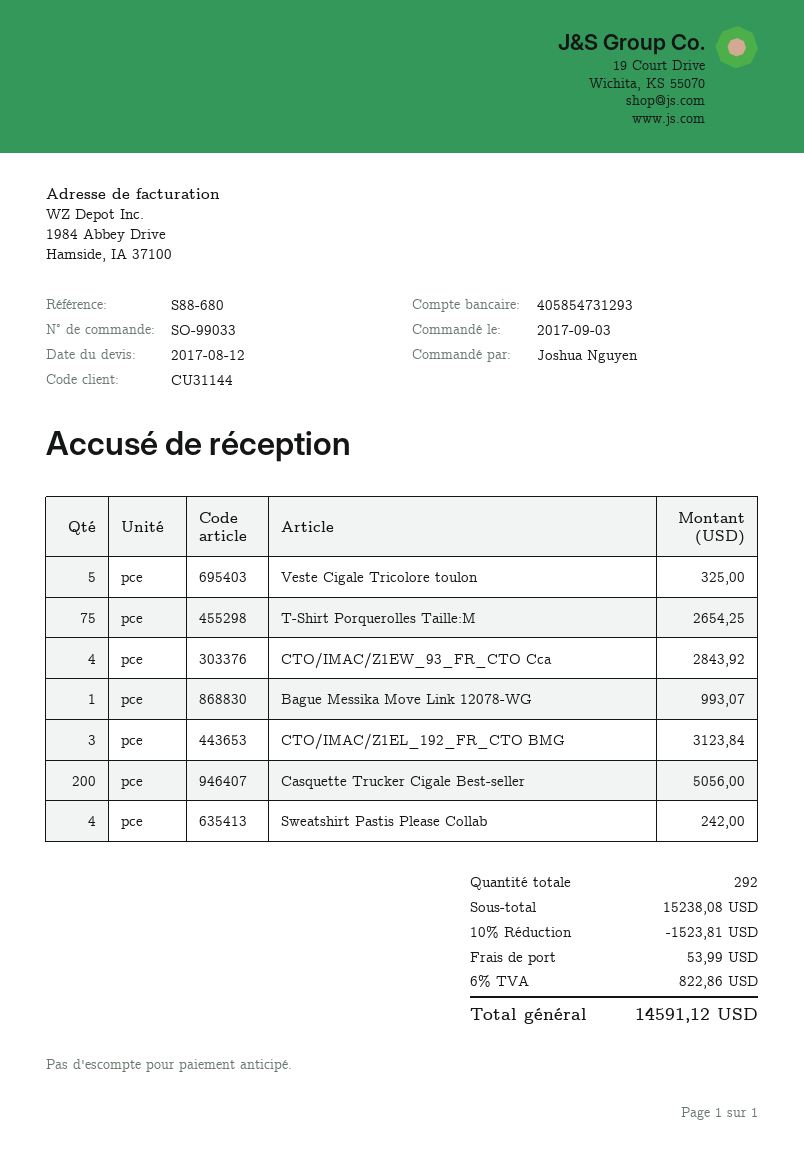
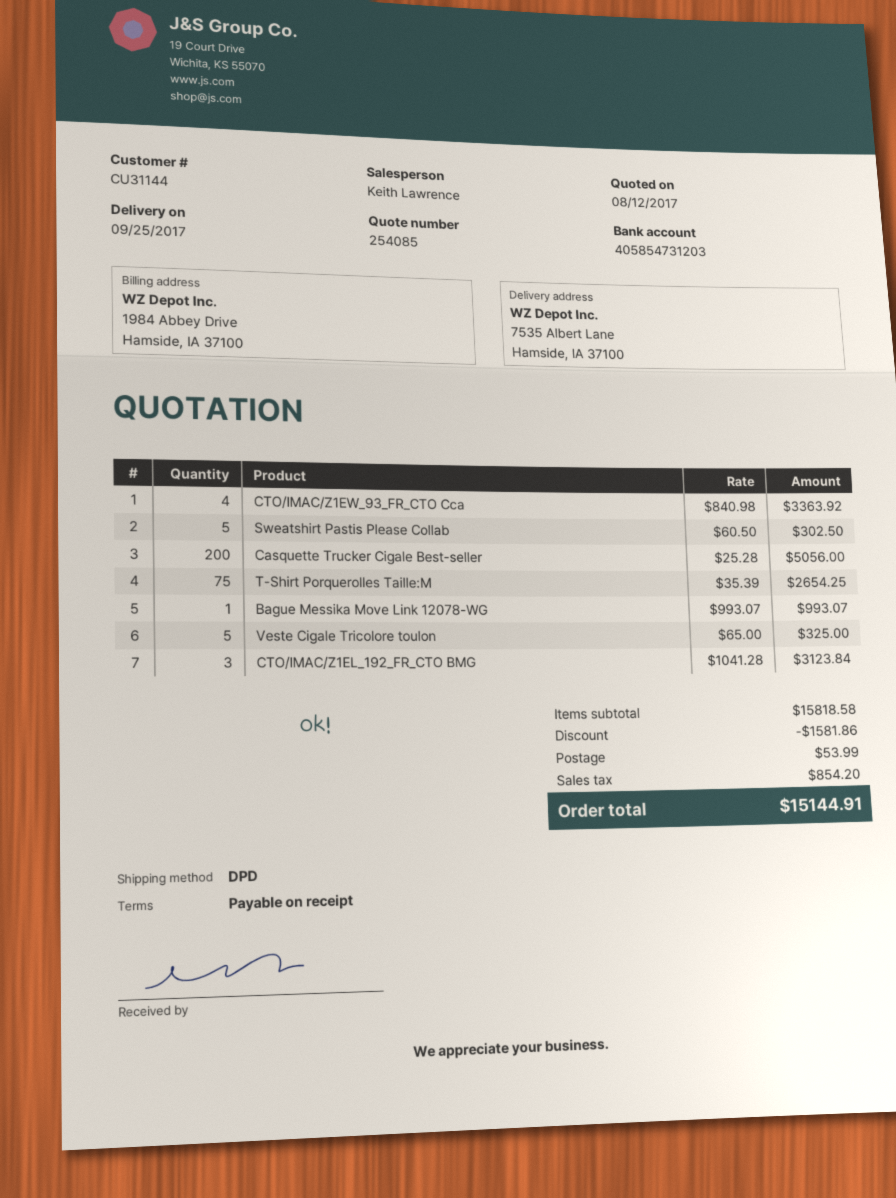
bank account: 405854731293 -> 405854731203
CTO/IMAC/Z1EW_93_FR_CTO Cca: 4 for 2843.92 -> 4 for 3363.92
Sweatshirt Pastis Please Collab: 4 for 242.00 -> 5 for 302.50
subtotal: 15238.08 -> 15818.58
discount: 1523.81 -> 1581.86
tax: 822.86 -> 854.20
total: 14591.12 -> 15144.91

